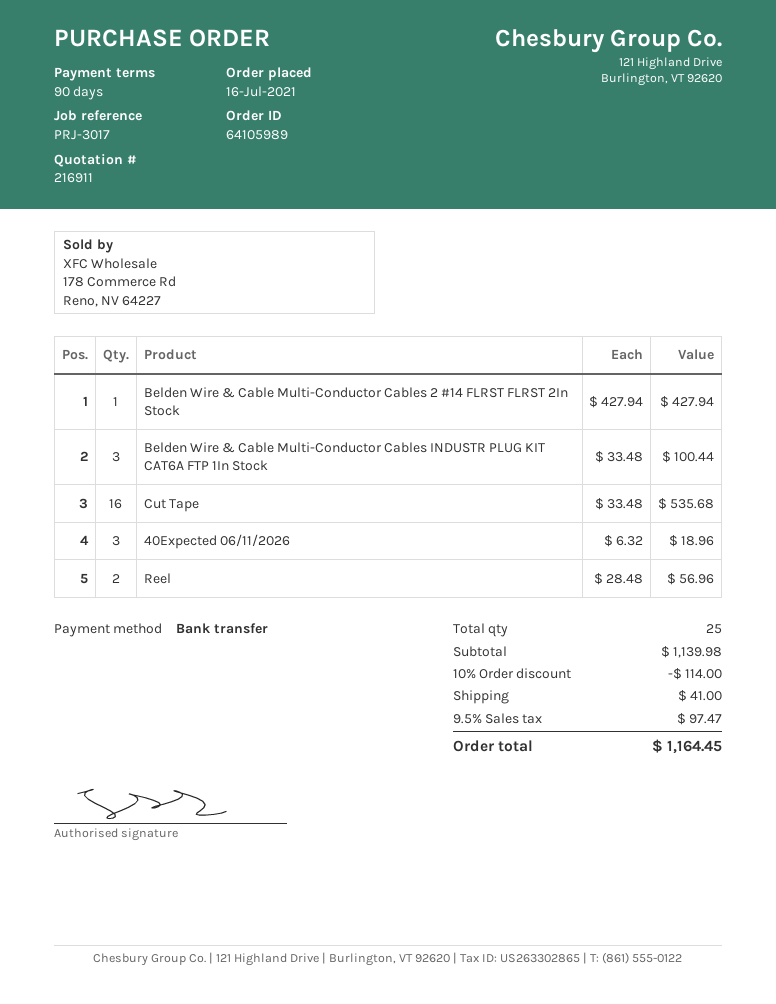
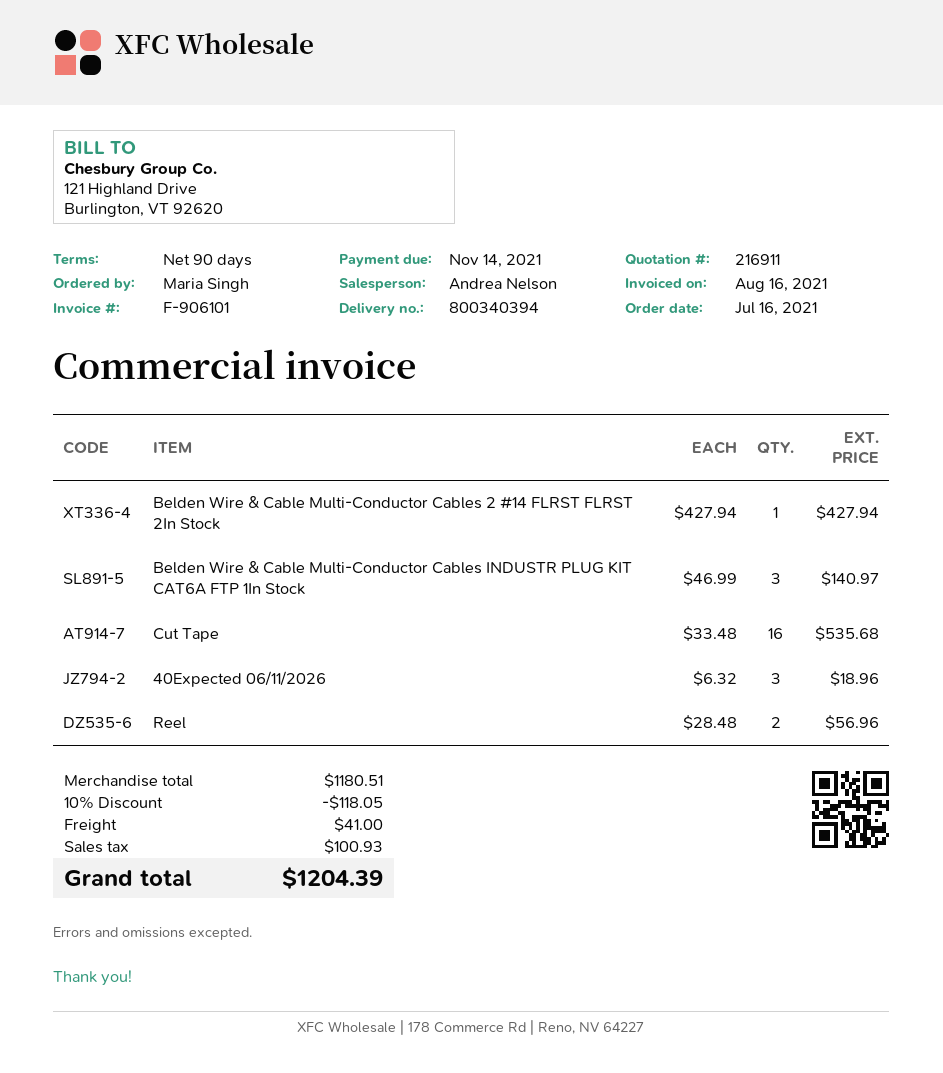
Belden Wire & Cable Multi-Conductor Cables INDUSTR PLUG KIT CAT6A FTP 1In Stock: 3 x 33.48 = 100.44 -> 3 x 46.99 = 140.97
subtotal: 1139.98 -> 1180.51
discount: 10% = 114.00 -> 10% = 118.05
tax: 97.47 -> 100.93
total: 1164.45 -> 1204.39

